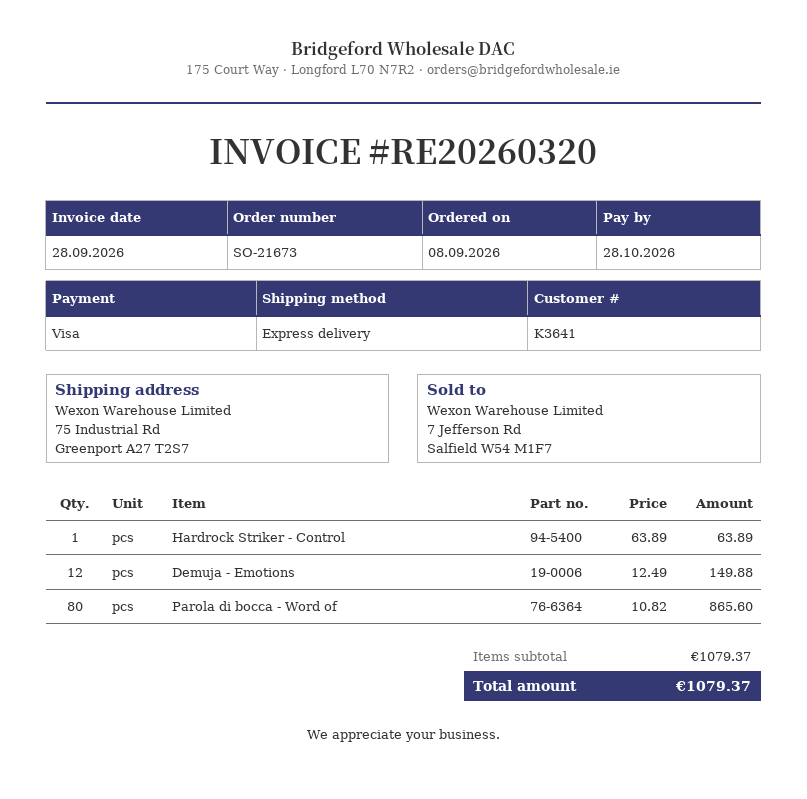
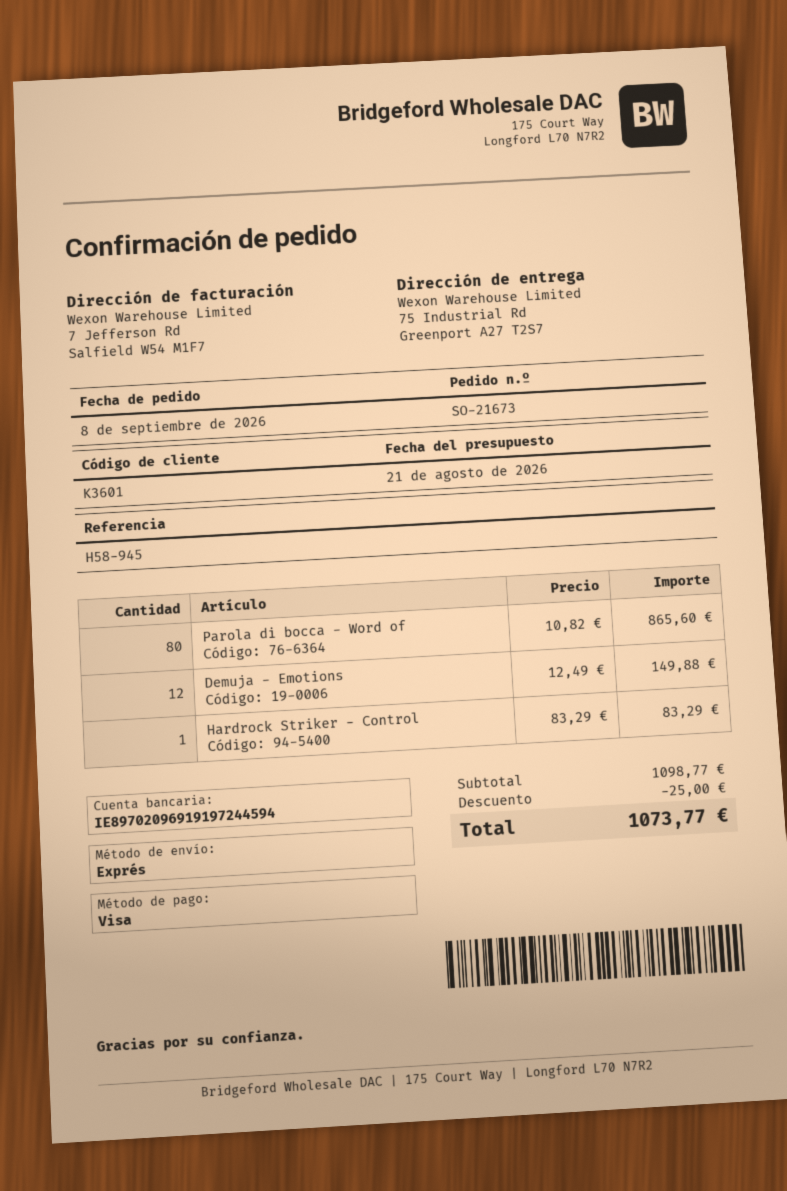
customer number: K3641 -> K3601
Hardrock Striker - Control: 1 x 63.89 = 63.89 -> 1 x 83.29 = 83.29
subtotal: 1079.37 -> 1098.77
discount: none -> 25.00
total: 1079.37 -> 1073.77

